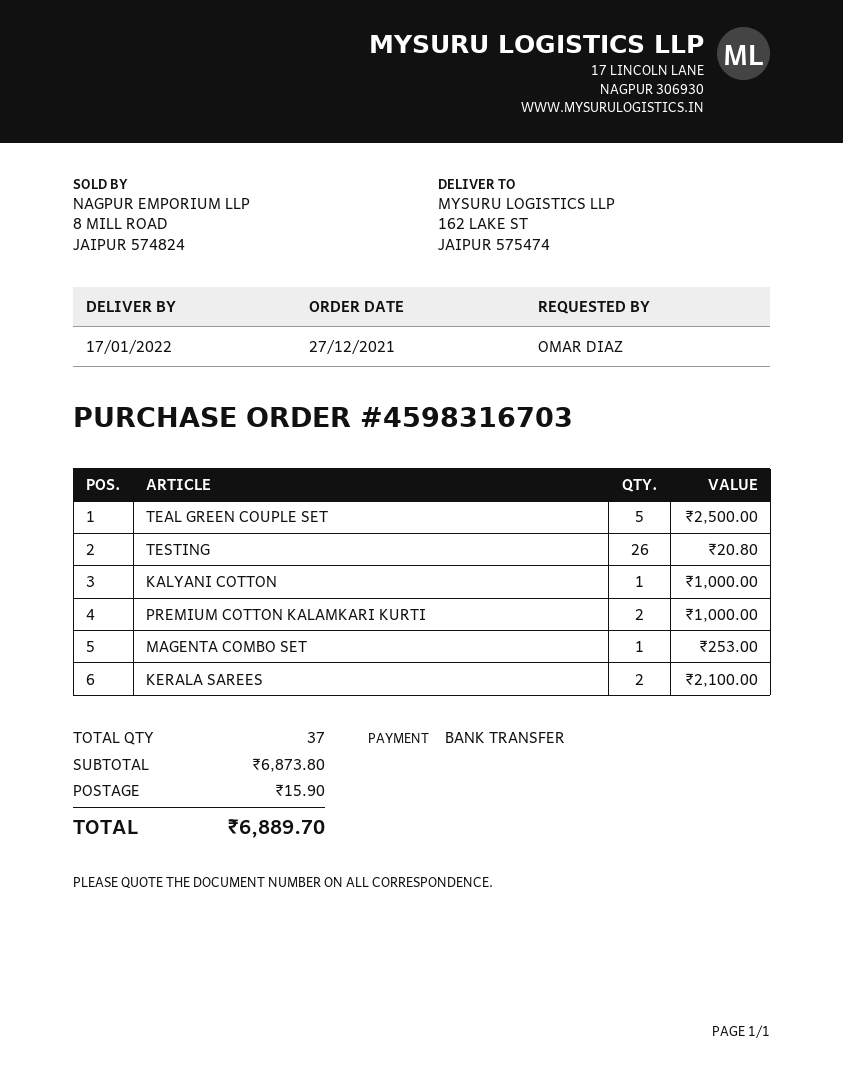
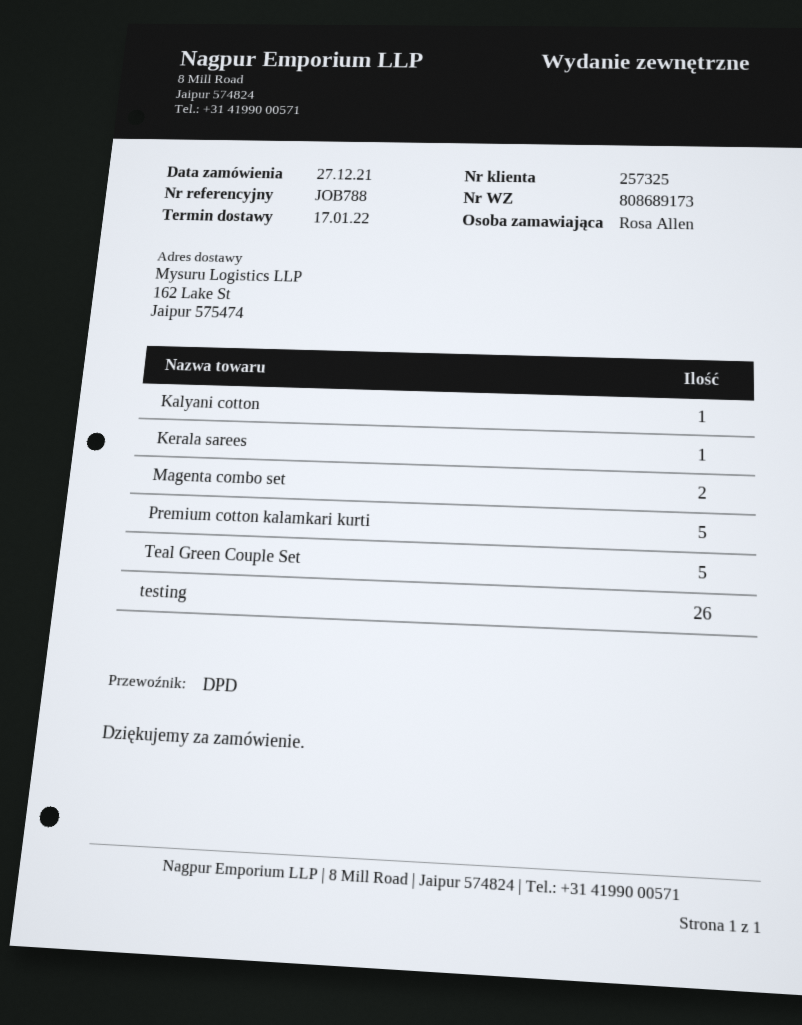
ordered by: OMAR DIAZ -> Rosa Allen
PREMIUM COTTON KALAMKARI KURTI: 2 -> 5
MAGENTA COMBO SET: 1 -> 2
KERALA SAREES: 2 -> 1

